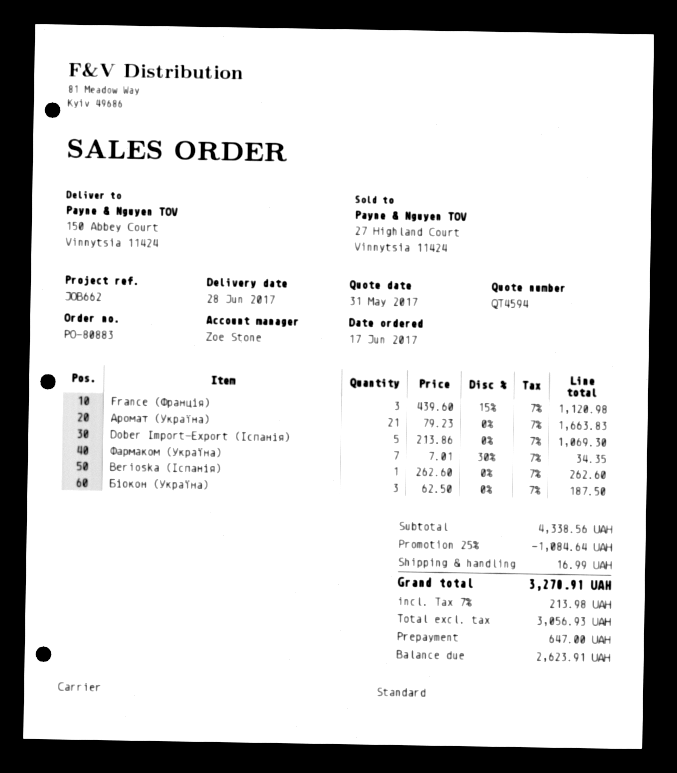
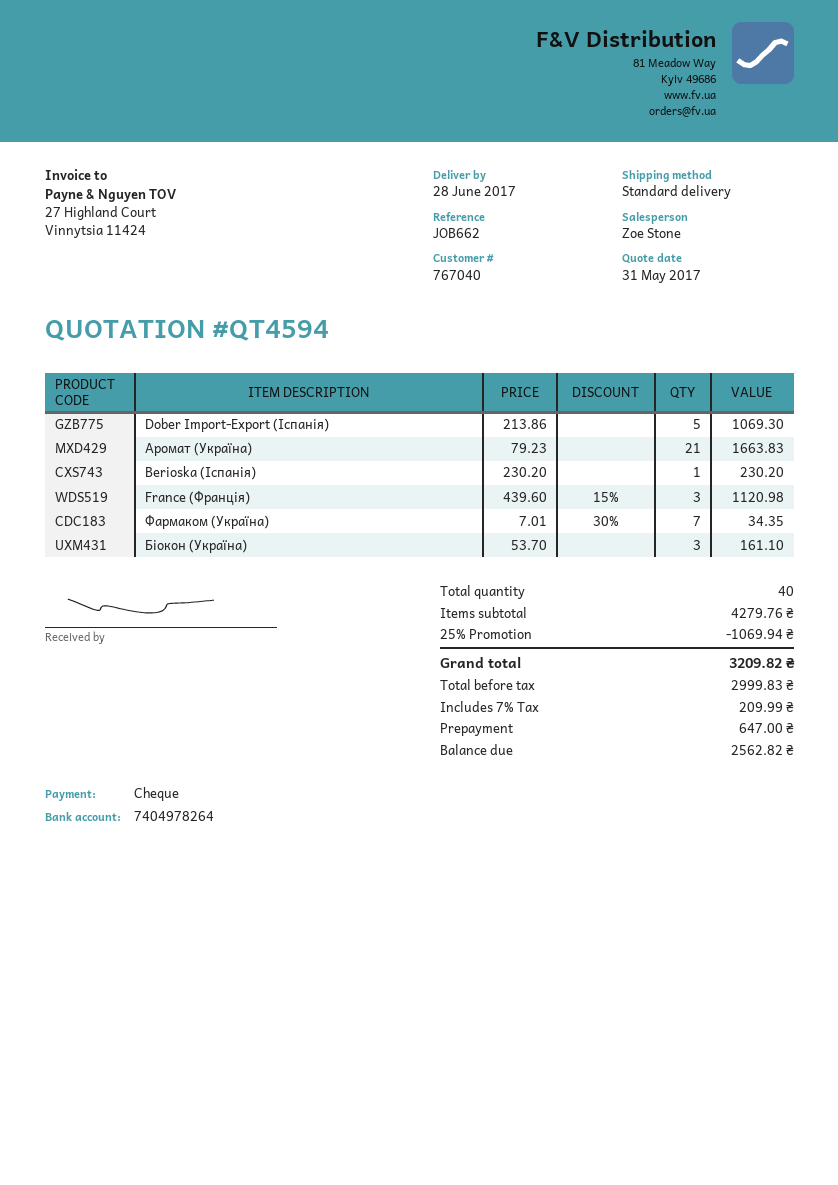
Berioska (Іспанія): 1 x 262.60 = 262.60 -> 1 x 230.20 = 230.20
Біокон (Україна): 3 x 62.50 = 187.50 -> 3 x 53.70 = 161.10
subtotal: 4338.56 -> 4279.76
discount: 25% = 1084.64 -> 25% = 1069.94
shipping: 16.99 -> none
net: 3056.93 -> 2999.83
tax: 7% = 213.98 -> 7% = 209.99
total: 3270.91 -> 3209.82
balance: 2623.91 -> 2562.82

